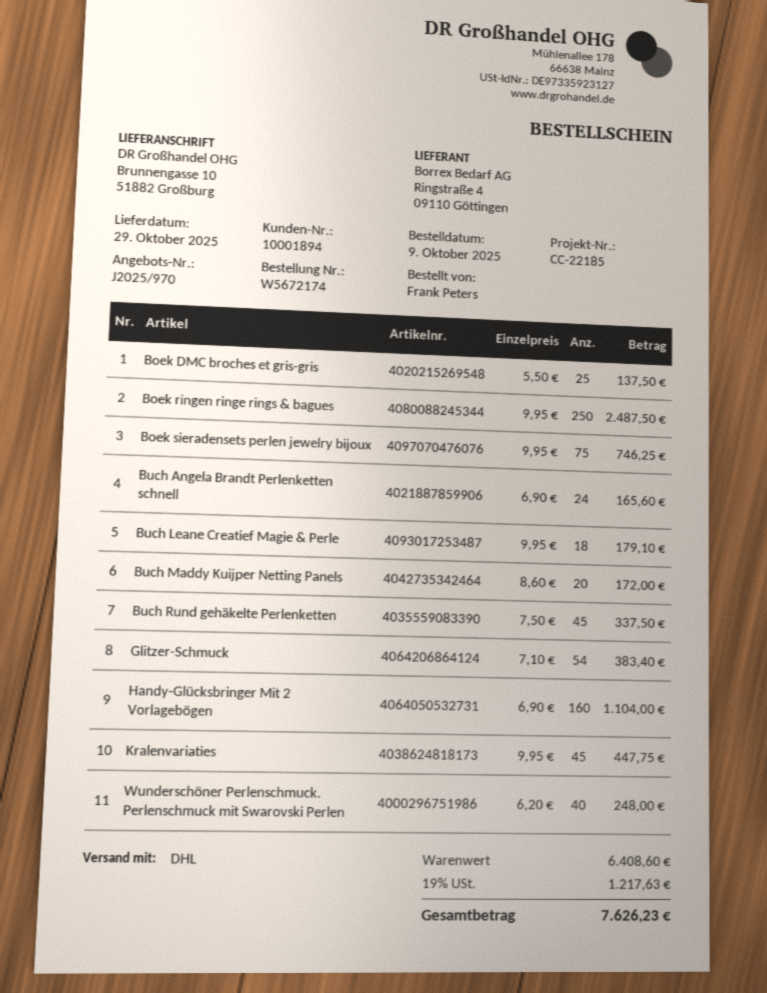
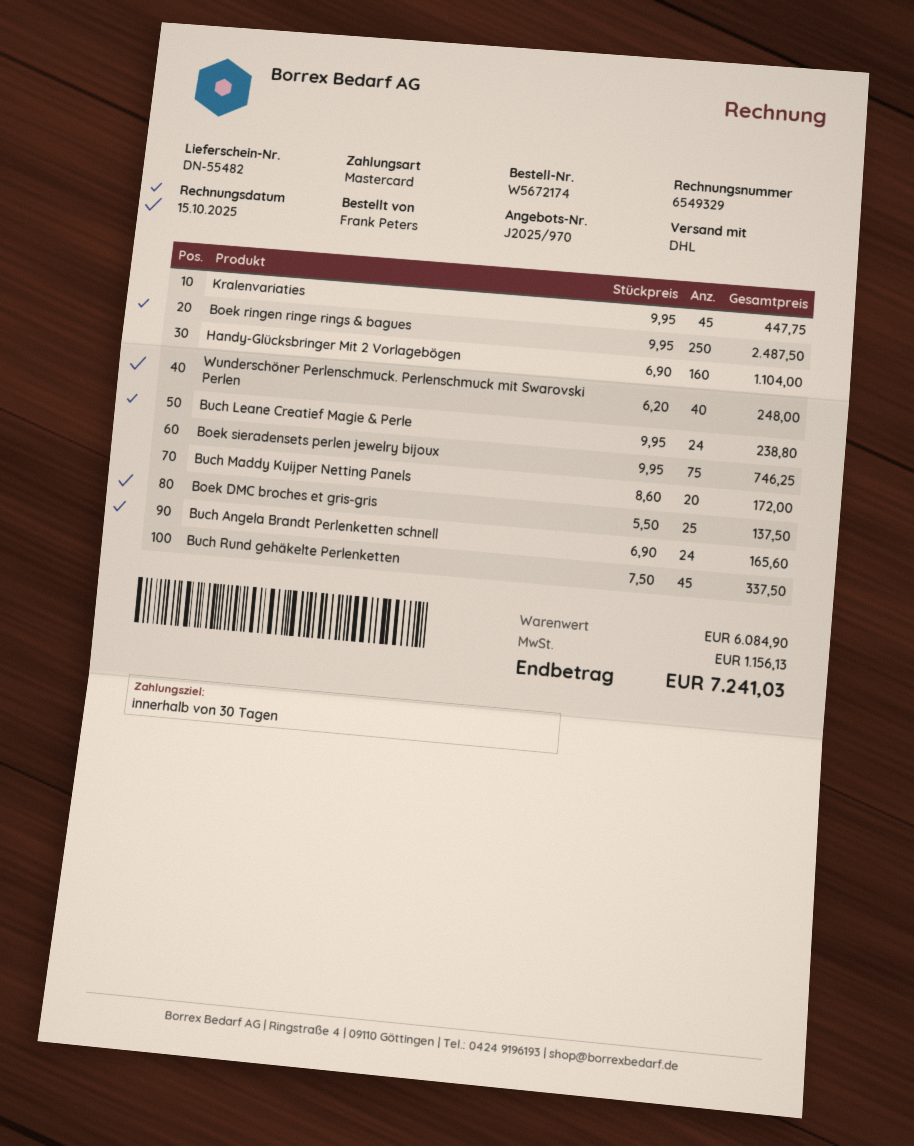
Buch Leane Creatief Magie & Perle: 18 x 9.95 = 179.10 -> 24 x 9.95 = 238.80
Glitzer-Schmuck: 54 x 7.10 = 383.40 -> none
subtotal: 6408.60 -> 6084.90
tax: 1217.63 -> 1156.13
total: 7626.23 -> 7241.03

